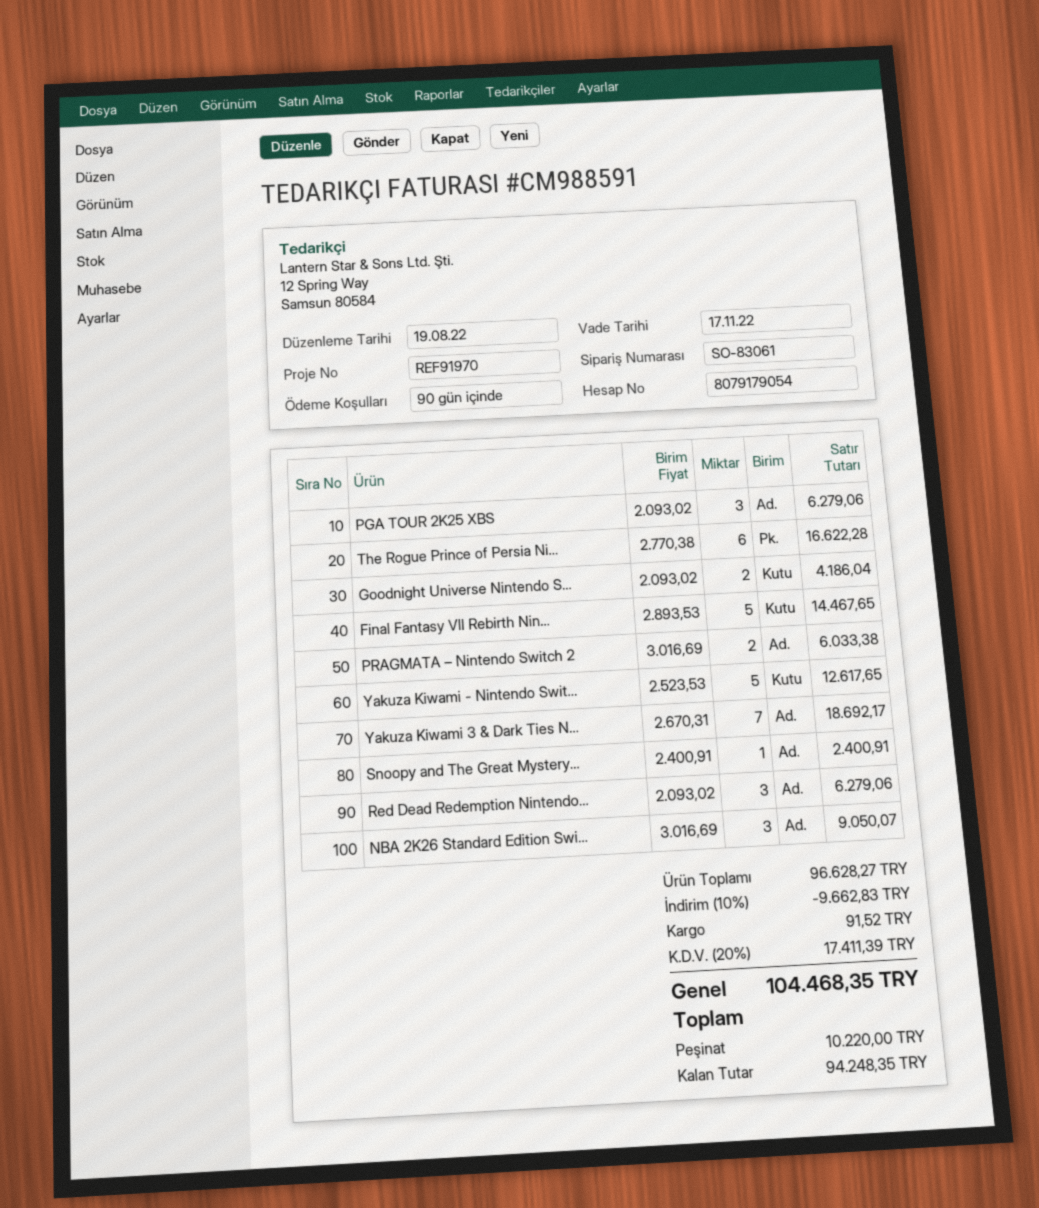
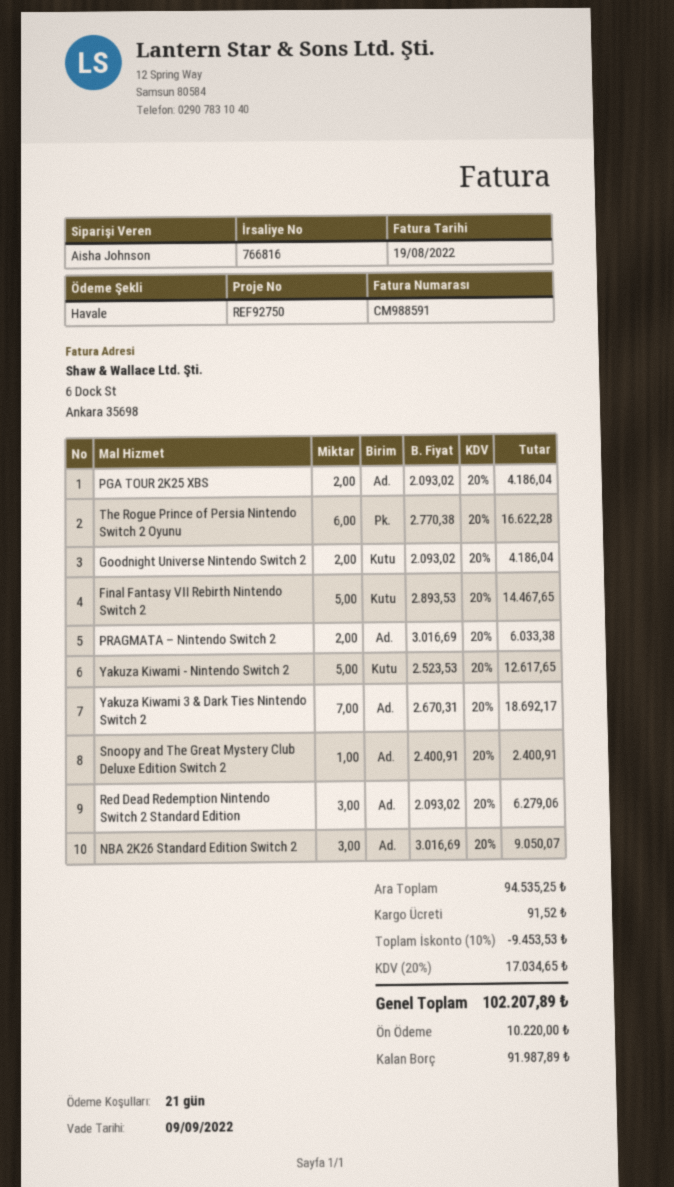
payment terms: 90 days -> 21 days
due date: 2022-11-17 -> 2022-09-09
reference: REF91970 -> REF92750
PGA TOUR 2K25 XBS: 3 x 2093.02 = 6279.06 -> 2 x 2093.02 = 4186.04
subtotal: 96628.27 -> 94535.25
discount: 10% = 9662.83 -> 10% = 9453.53
tax: 20% = 17411.39 -> 20% = 17034.65
total: 104468.35 -> 102207.89
balance: 94248.35 -> 91987.89

